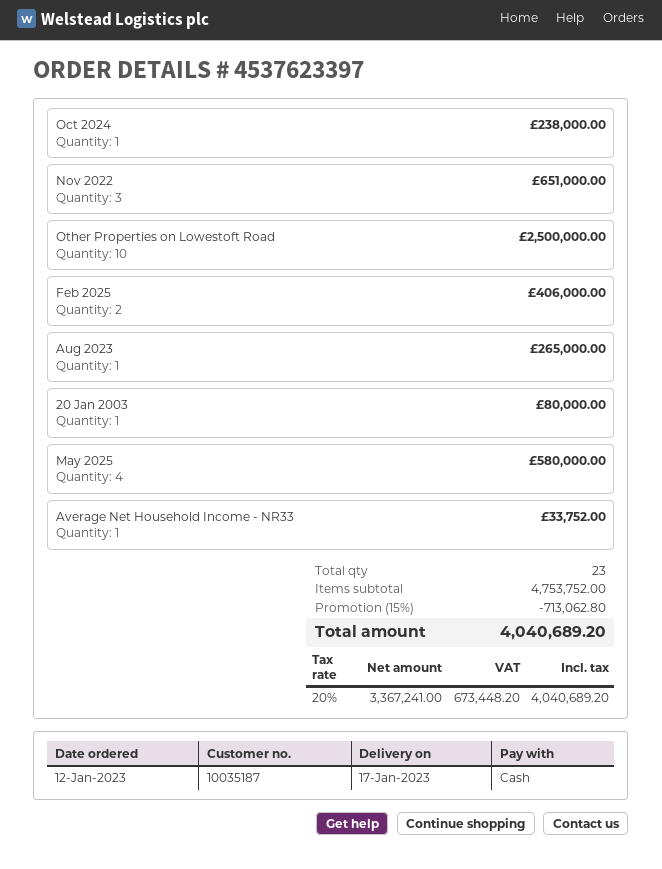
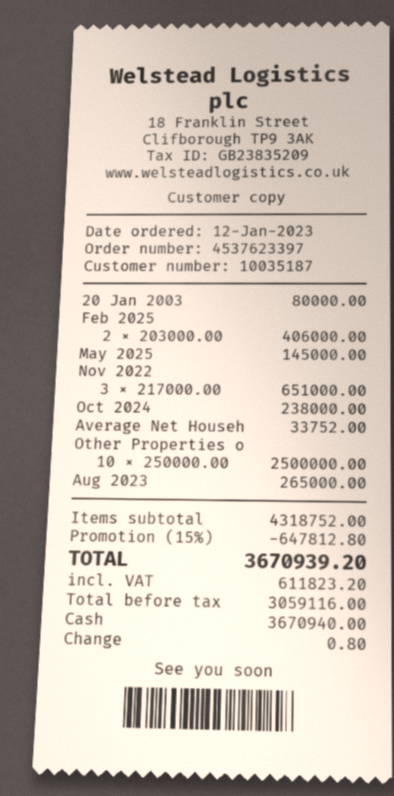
May 2025: 4 for 580000.00 -> 1 for 145000.00
subtotal: 4753752.00 -> 4318752.00
discount: 15% = 713062.80 -> 15% = 647812.80
net: 3367241.00 -> 3059116.00
tax: 673448.20 -> 611823.20
total: 4040689.20 -> 3670939.20

